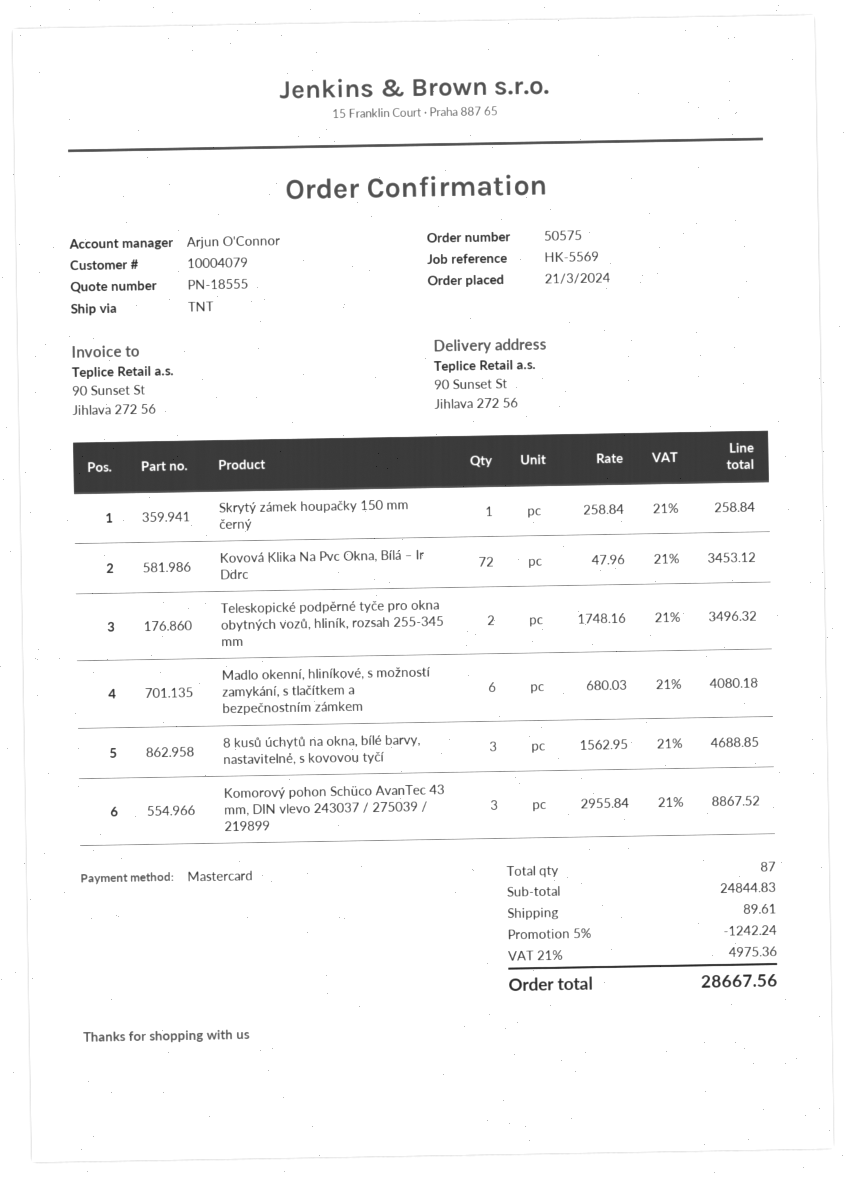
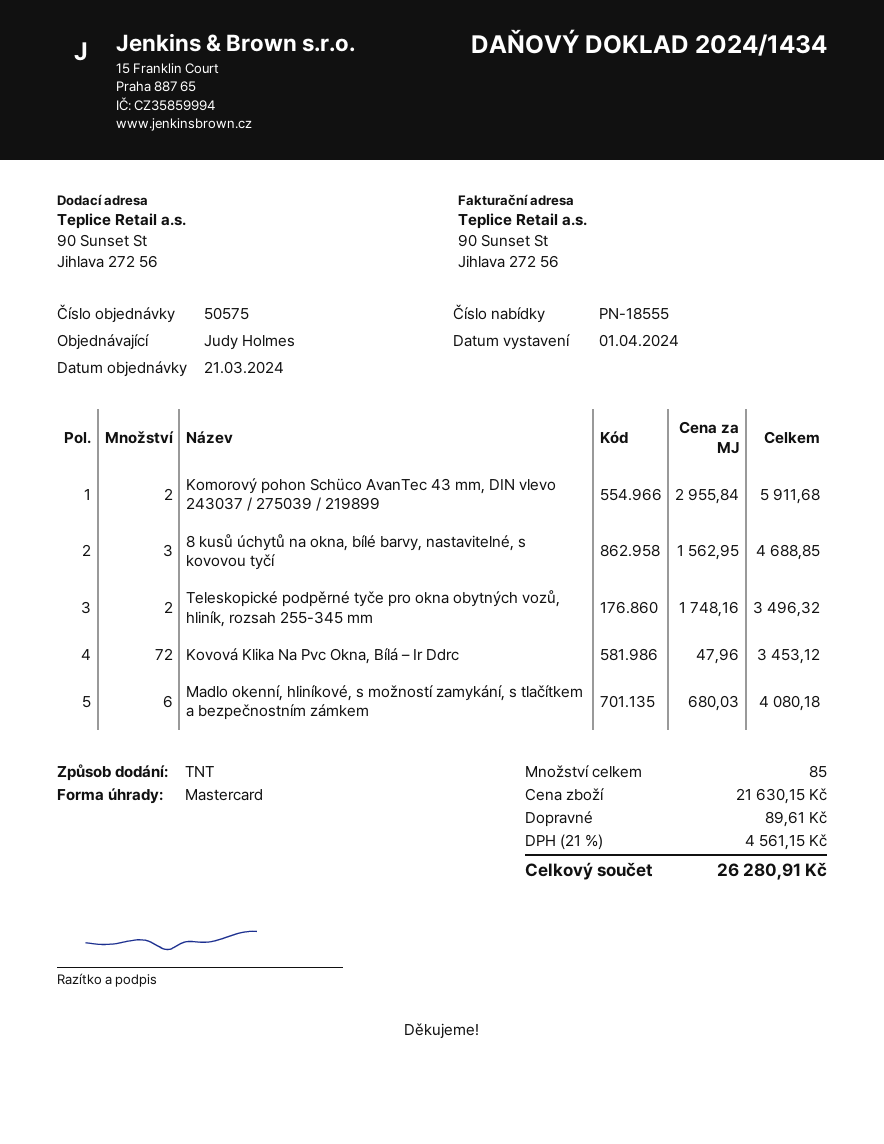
Skrytý zámek houpačky 150 mm černý: 1 x 258.84 = 258.84 -> none
Komorový pohon Schüco AvanTec 43 mm, DIN vlevo 243037 / 275039 / 219899: 3 x 2955.84 = 8867.52 -> 2 x 2955.84 = 5911.68
total quantity: 87 -> 85
subtotal: 24844.83 -> 21630.15
discount: 5% = 1242.24 -> none
tax: 21% = 4975.36 -> 21% = 4561.15
total: 28667.56 -> 26280.91

